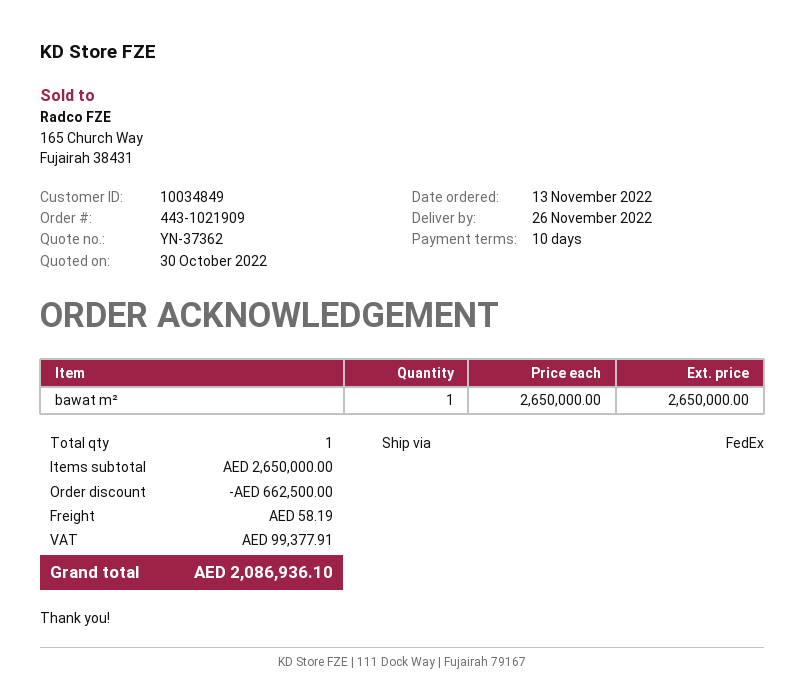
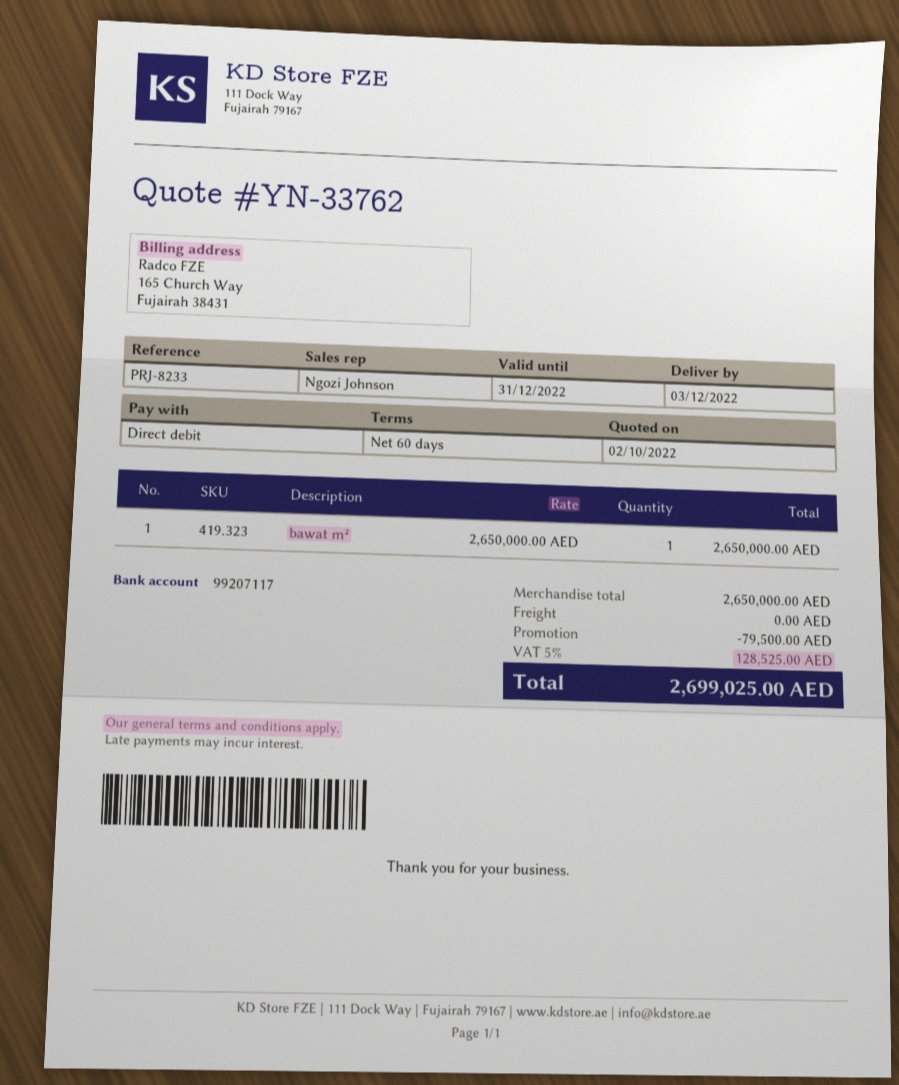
quote number: YN-37362 -> YN-33762
quote date: 2022-10-30 -> 2022-10-02
delivery date: 2022-11-26 -> 2022-12-03
payment terms: 10 days -> 60 days
discount: 662500.00 -> 79500.00
shipping: 58.19 -> 0.00
tax: 99377.91 -> 128525.00
total: 2086936.10 -> 2699025.00

